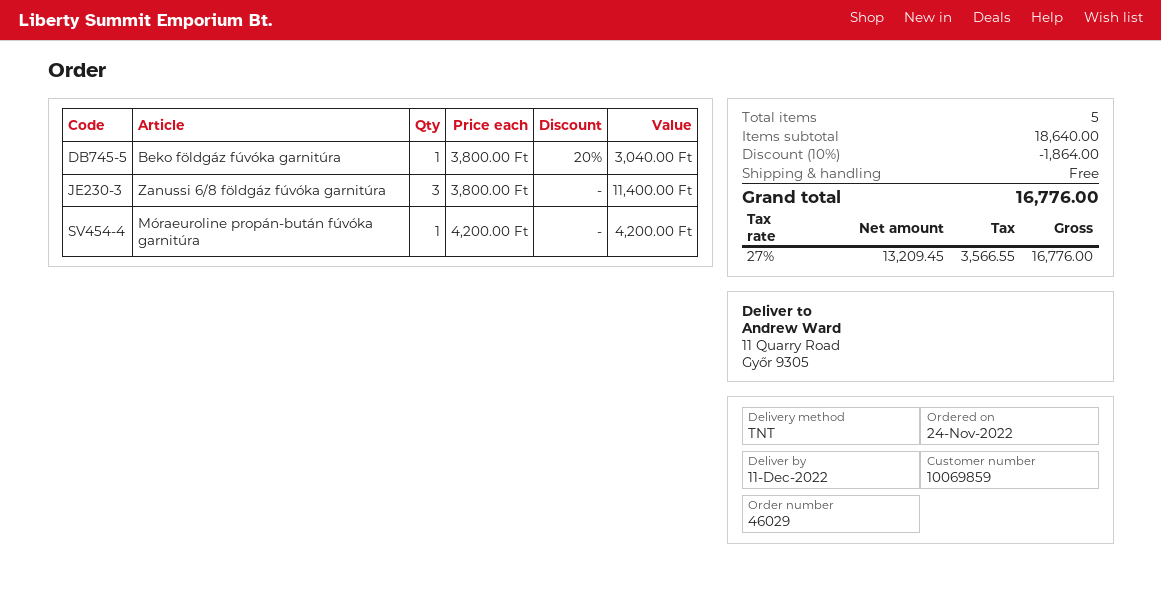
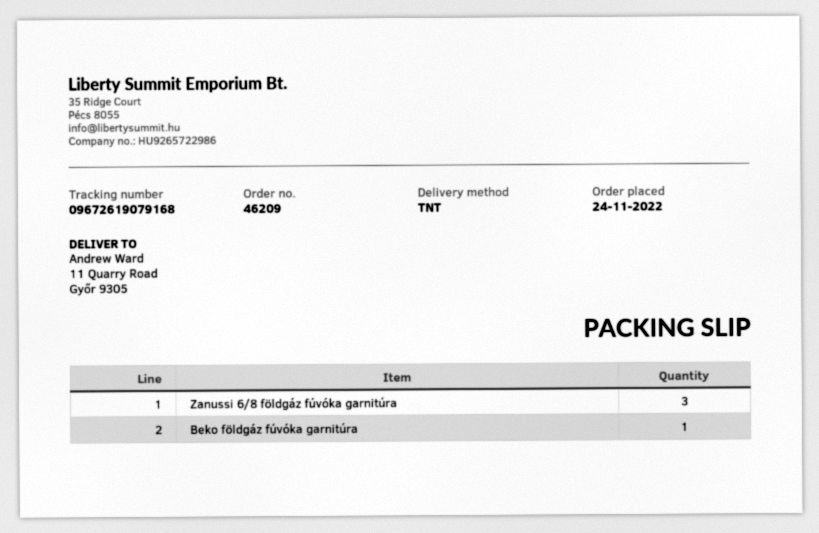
order number: 46029 -> 46209
Móraeuroline propán-bután fúvóka garnitúra: 1 -> none

